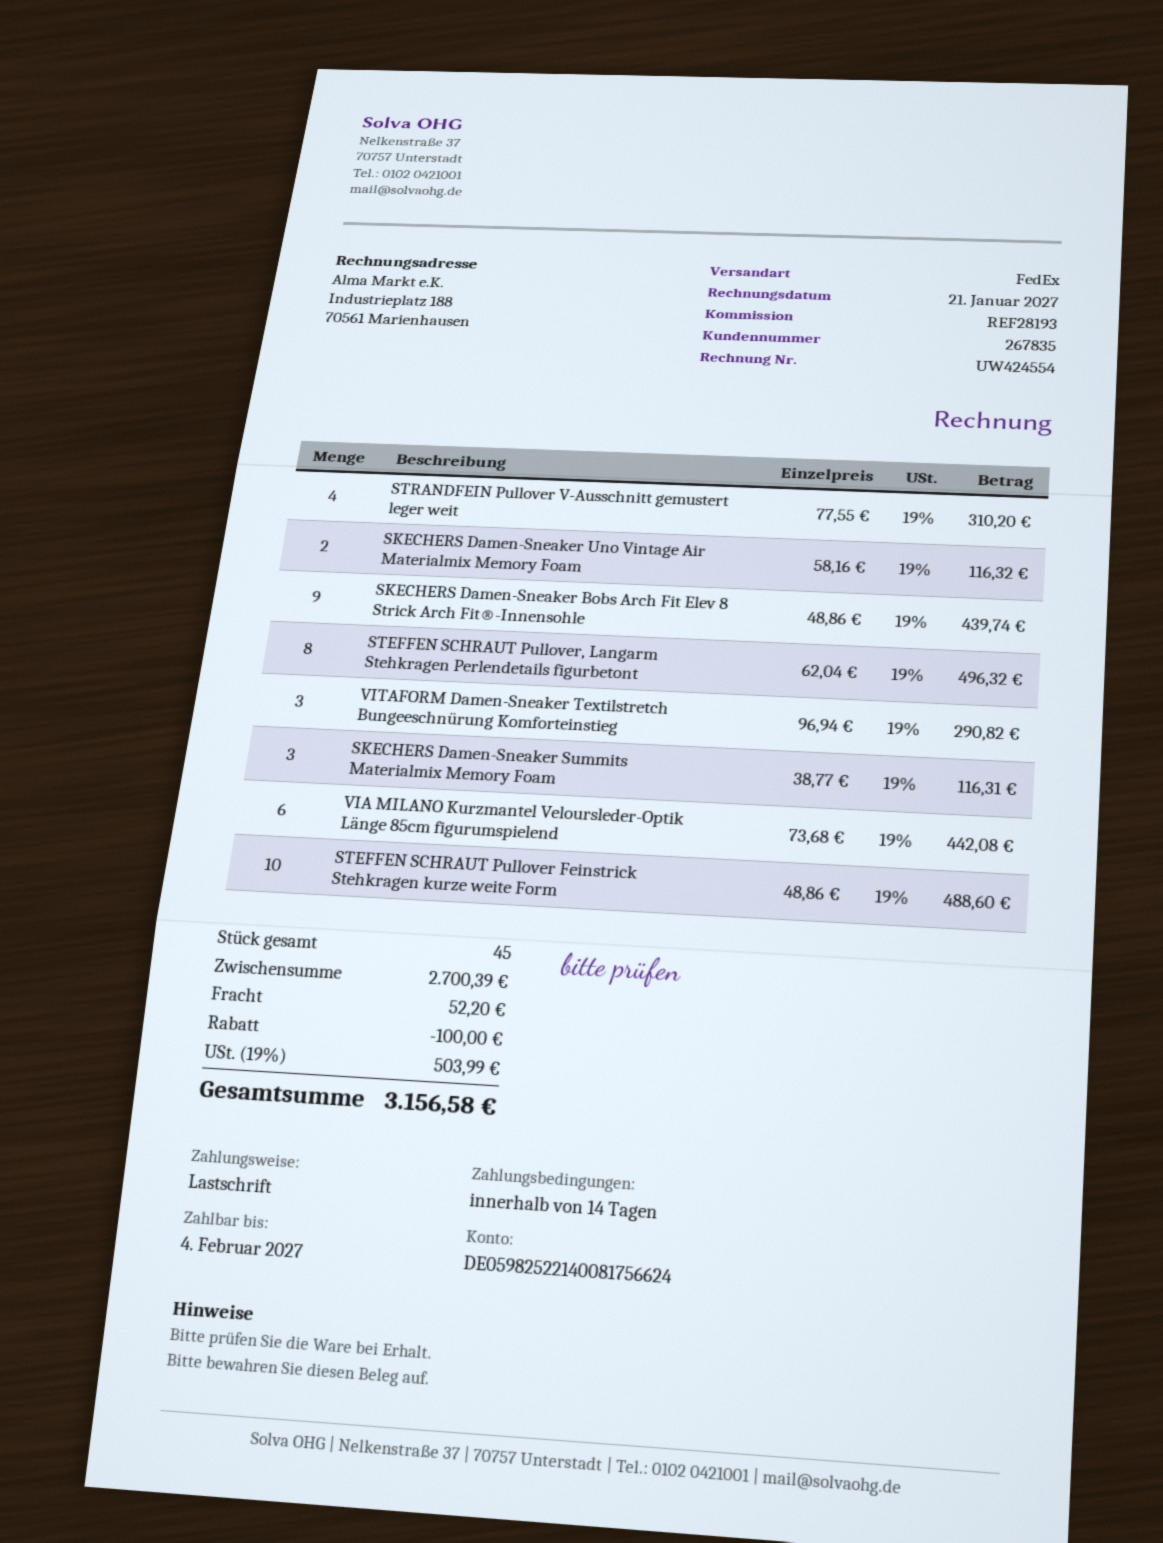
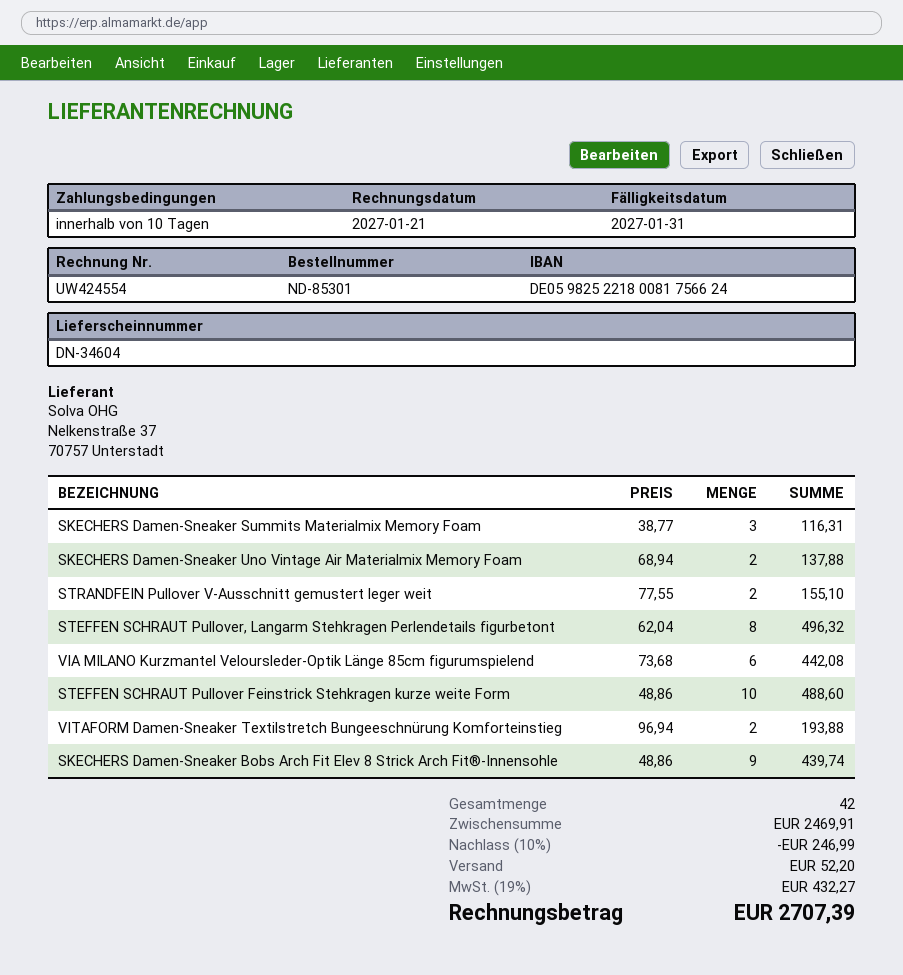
payment terms: 14 days -> 10 days
due date: 2027-02-04 -> 2027-01-31
bank account: DE05982522140081756624 -> DE05982522180081756624
STRANDFEIN Pullover V-Ausschnitt gemustert leger weit: 4 x 77.55 = 310.20 -> 2 x 77.55 = 155.10
SKECHERS Damen-Sneaker Uno Vintage Air Materialmix Memory Foam: 2 x 58.16 = 116.32 -> 2 x 68.94 = 137.88
VITAFORM Damen-Sneaker Textilstretch Bungeeschnürung Komforteinstieg: 3 x 96.94 = 290.82 -> 2 x 96.94 = 193.88
total quantity: 45 -> 42
subtotal: 2700.39 -> 2469.91
discount: 100.00 -> 246.99
tax: 19% = 503.99 -> 19% = 432.27
total: 3156.58 -> 2707.39

